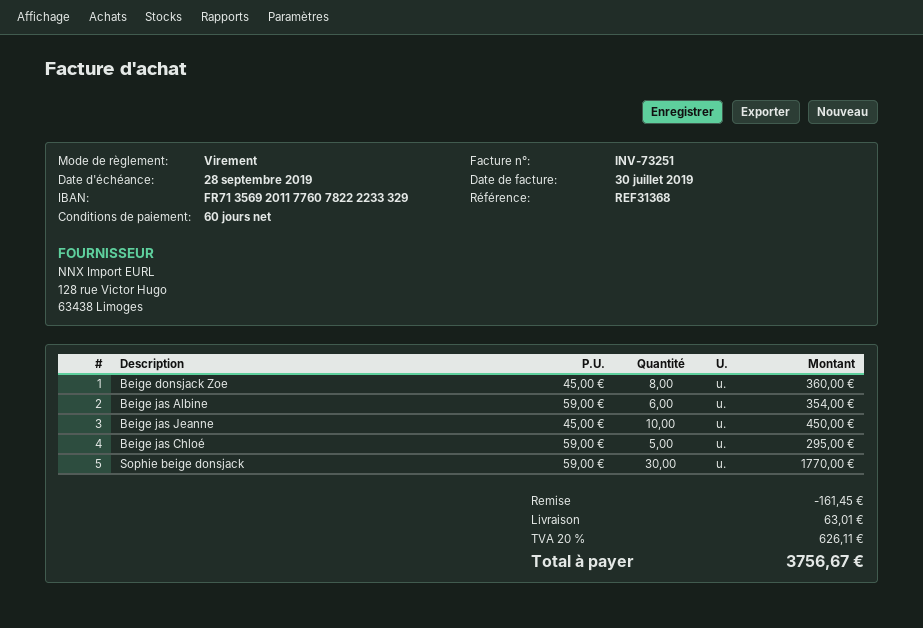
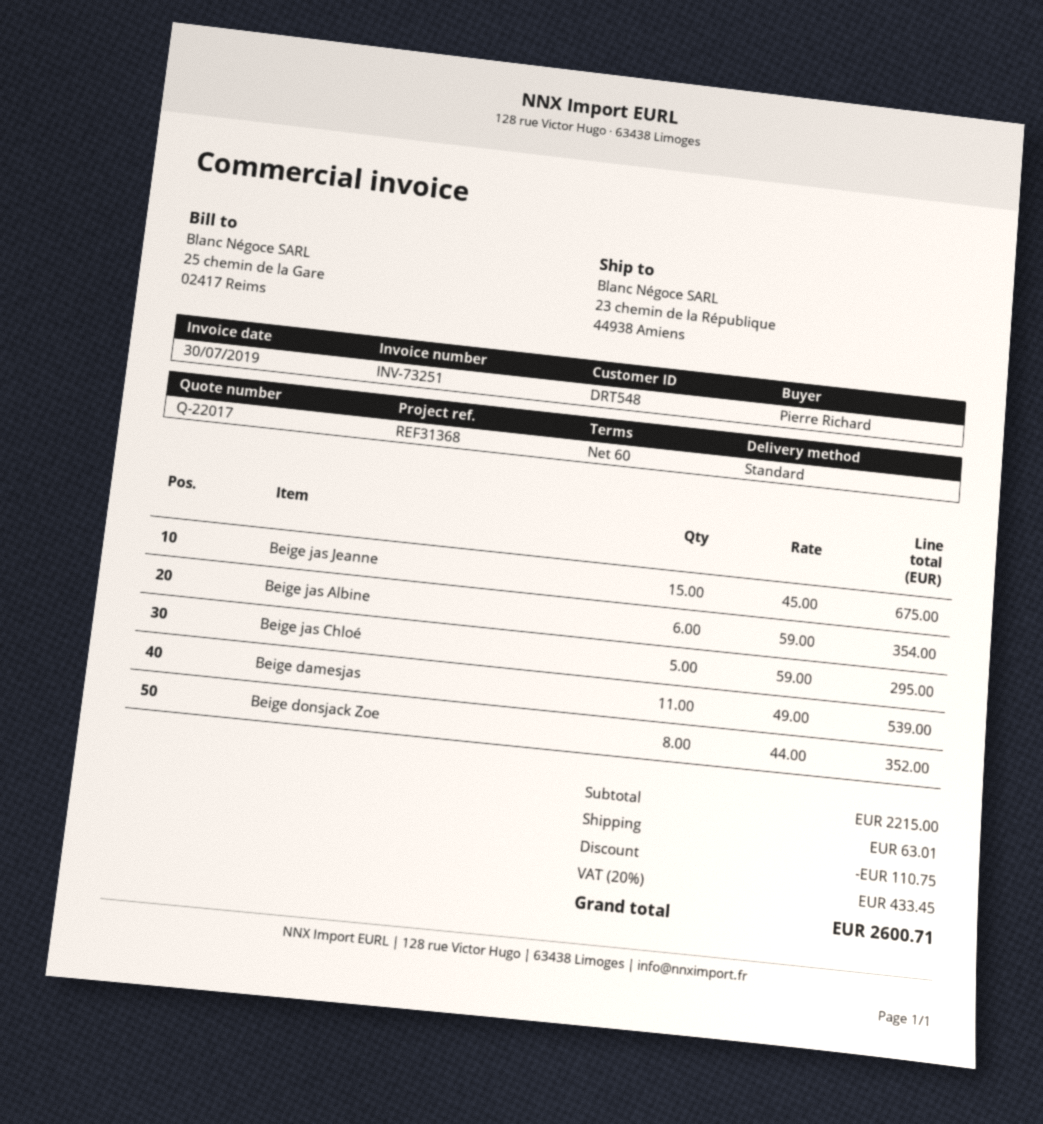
Beige donsjack Zoe: 8 x 45.00 = 360.00 -> 8 x 44.00 = 352.00
Beige jas Jeanne: 10 x 45.00 = 450.00 -> 15 x 45.00 = 675.00
Sophie beige donsjack: 30 x 59.00 = 1770.00 -> none
Beige damesjas: none -> 11 x 49.00 = 539.00
discount: 161.45 -> 110.75
tax: 20% = 626.11 -> 20% = 433.45
total: 3756.67 -> 2600.71

